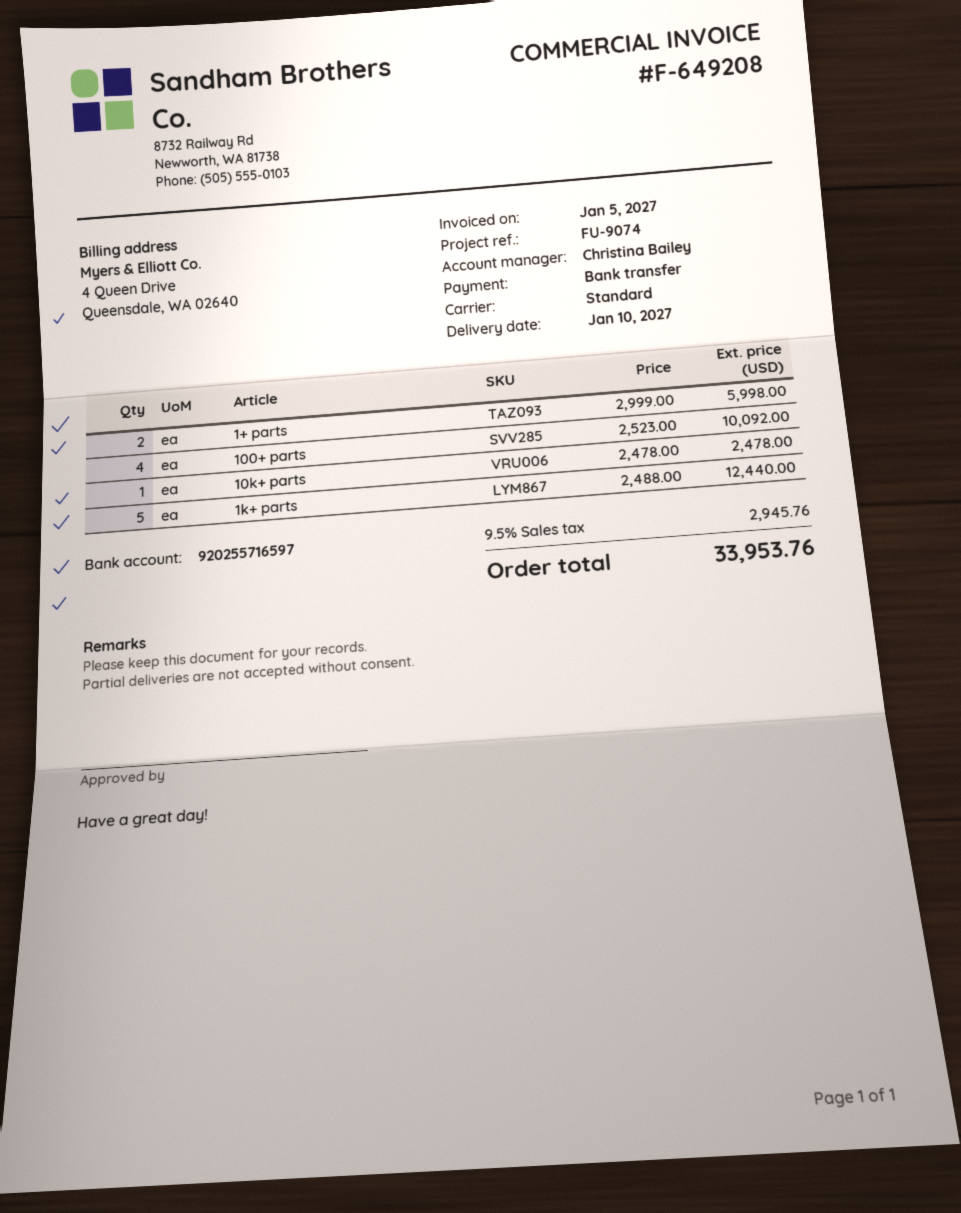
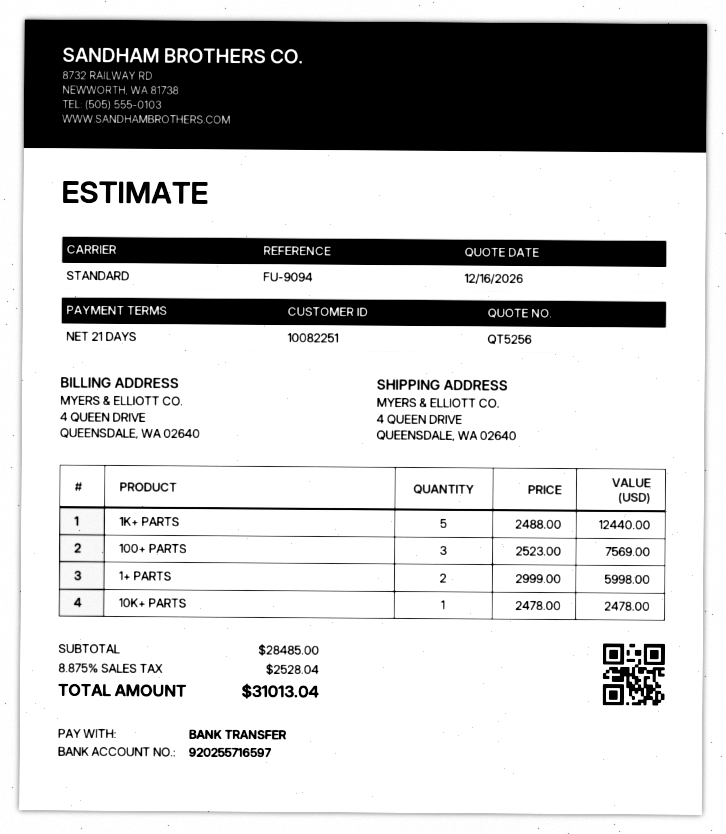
reference: FU-9074 -> FU-9094
100+ parts: 4 x 2523.00 = 10092.00 -> 3 x 2523.00 = 7569.00
tax: 9.5% = 2945.76 -> 8.875% = 2528.04
total: 33953.76 -> 31013.04

